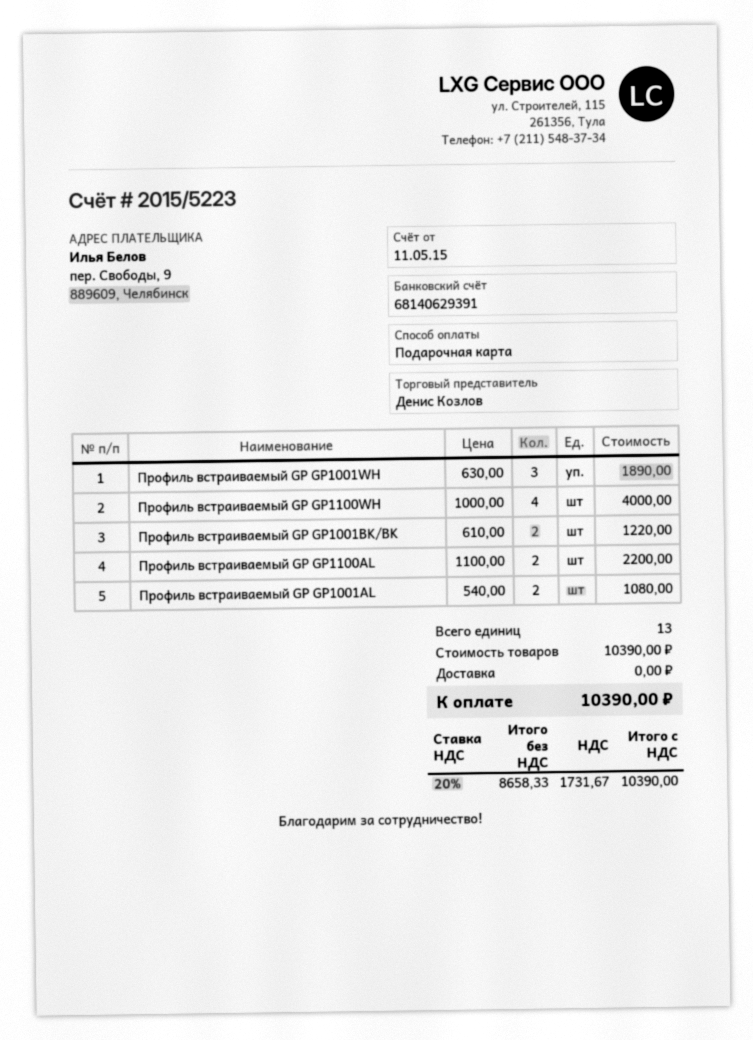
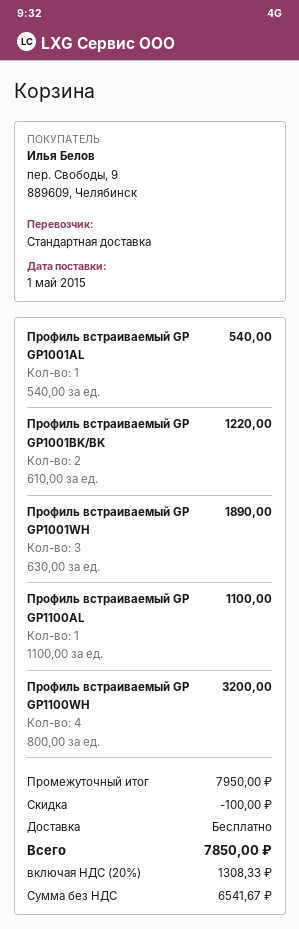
Профиль встраиваемый GP GP1100WH: 4 x 1000.00 = 4000.00 -> 4 x 800.00 = 3200.00
Профиль встраиваемый GP GP1100AL: 2 x 1100.00 = 2200.00 -> 1 x 1100.00 = 1100.00
Профиль встраиваемый GP GP1001AL: 2 x 540.00 = 1080.00 -> 1 x 540.00 = 540.00
subtotal: 10390.00 -> 7950.00
discount: none -> 100.00
net: 8658.33 -> 6541.67
tax: 20% = 1731.67 -> 20% = 1308.33
total: 10390.00 -> 7850.00

